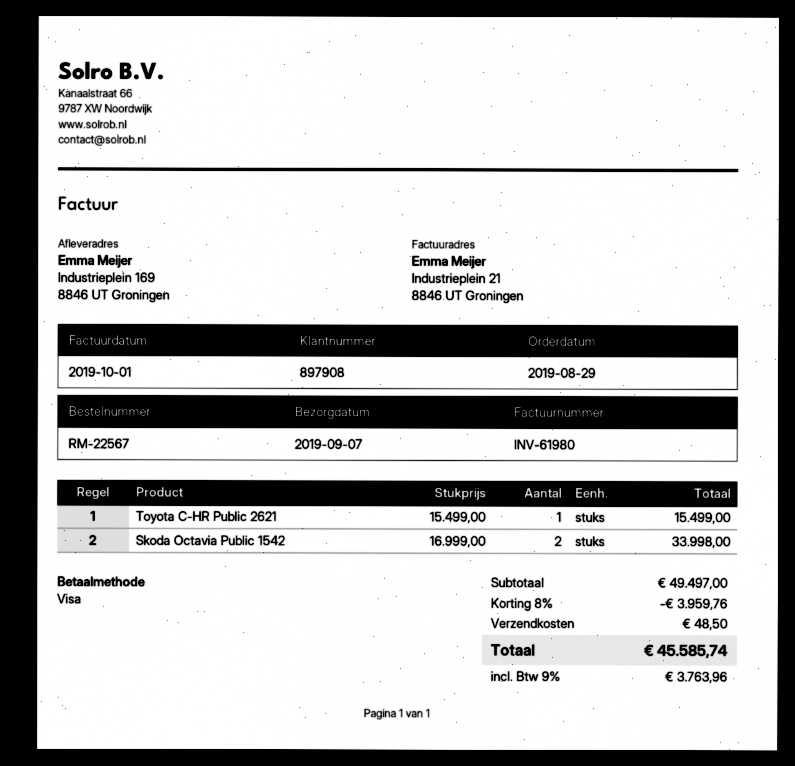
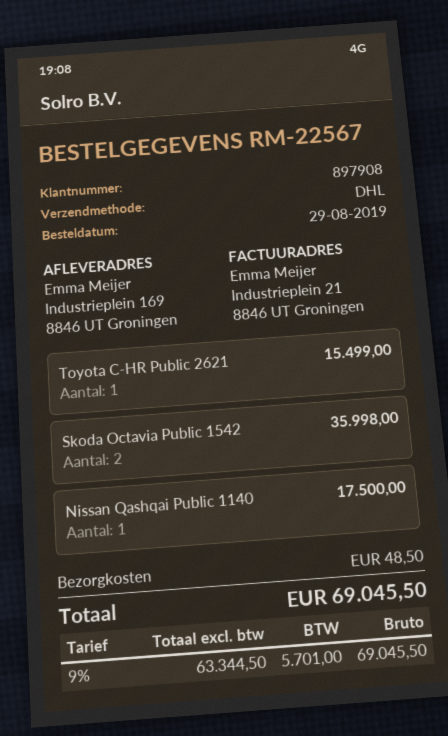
Skoda Octavia Public 1542: 2 for 33998.00 -> 2 for 35998.00
Nissan Qashqai Public 1140: none -> 1 for 17500.00
discount: 8% = 3959.76 -> none
tax: 9% = 3763.96 -> 9% = 5701.00
total: 45585.74 -> 69045.50

